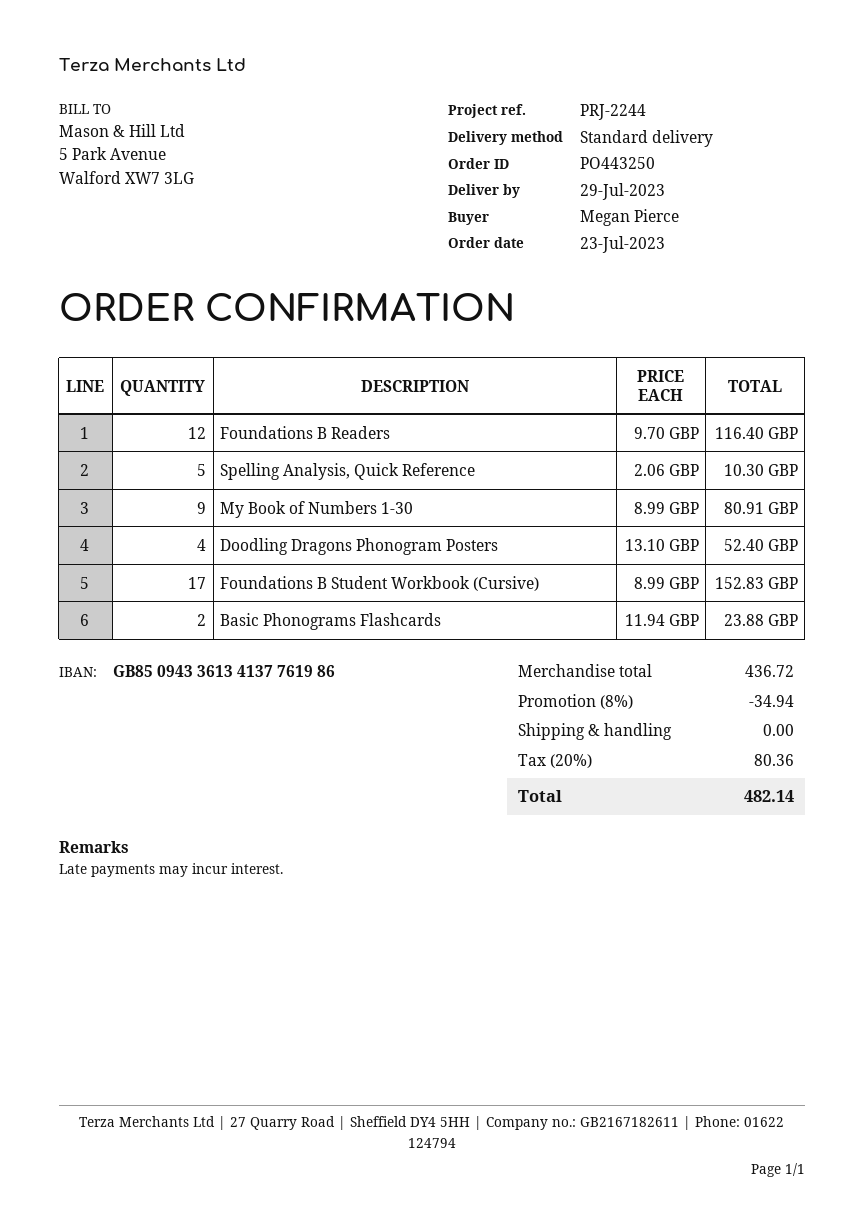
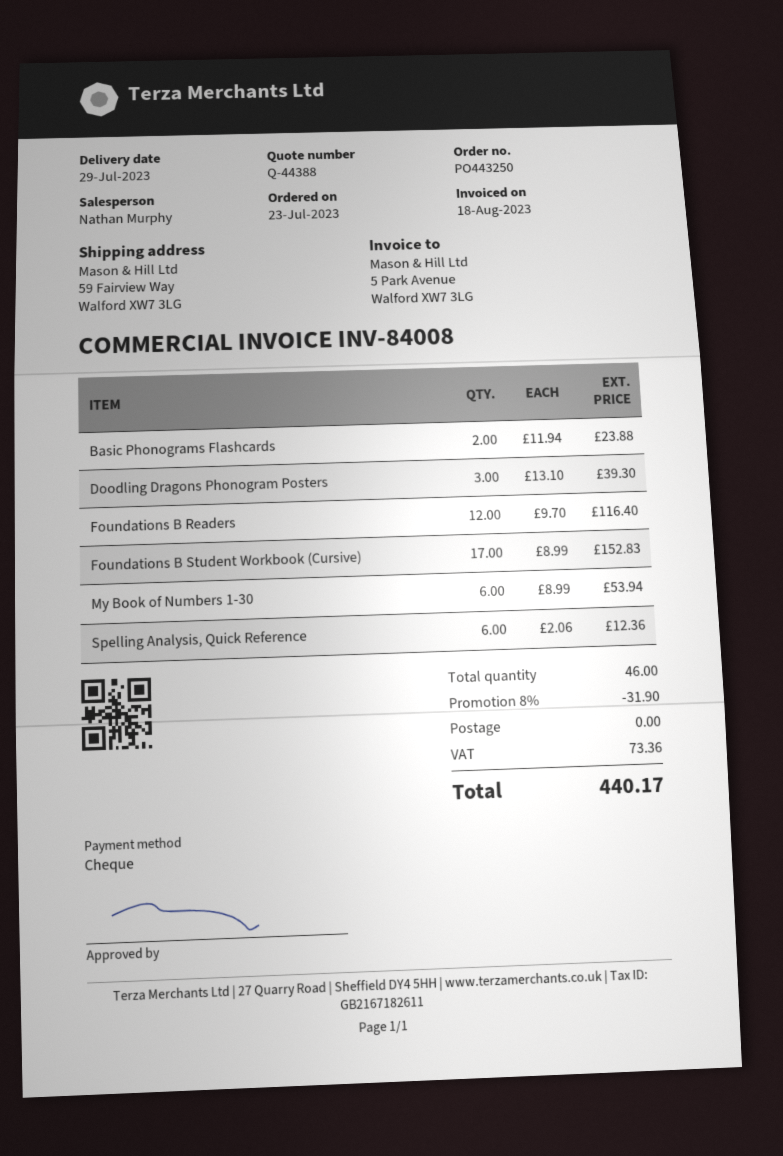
Spelling Analysis, Quick Reference: 5 x 2.06 = 10.30 -> 6 x 2.06 = 12.36
My Book of Numbers 1-30: 9 x 8.99 = 80.91 -> 6 x 8.99 = 53.94
Doodling Dragons Phonogram Posters: 4 x 13.10 = 52.40 -> 3 x 13.10 = 39.30
discount: 8% = 34.94 -> 8% = 31.90
tax: 80.36 -> 73.36
total: 482.14 -> 440.17

